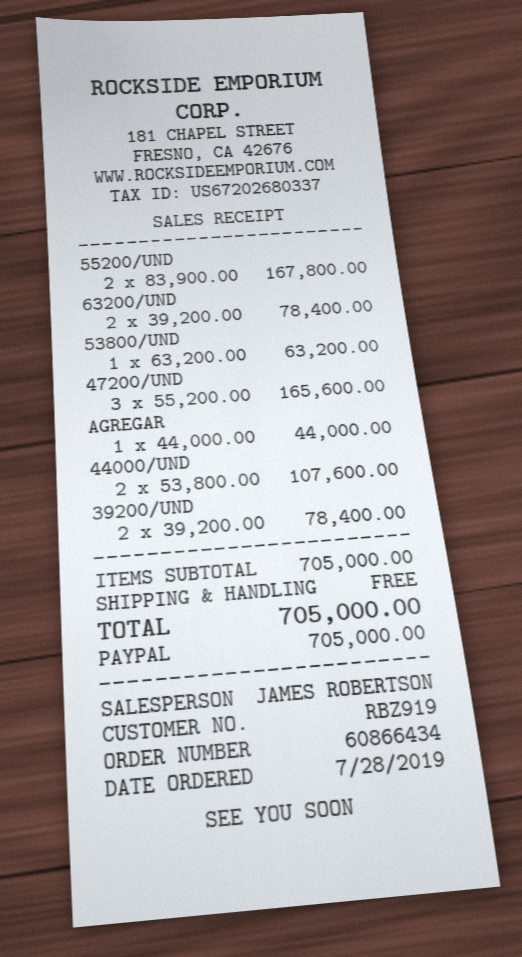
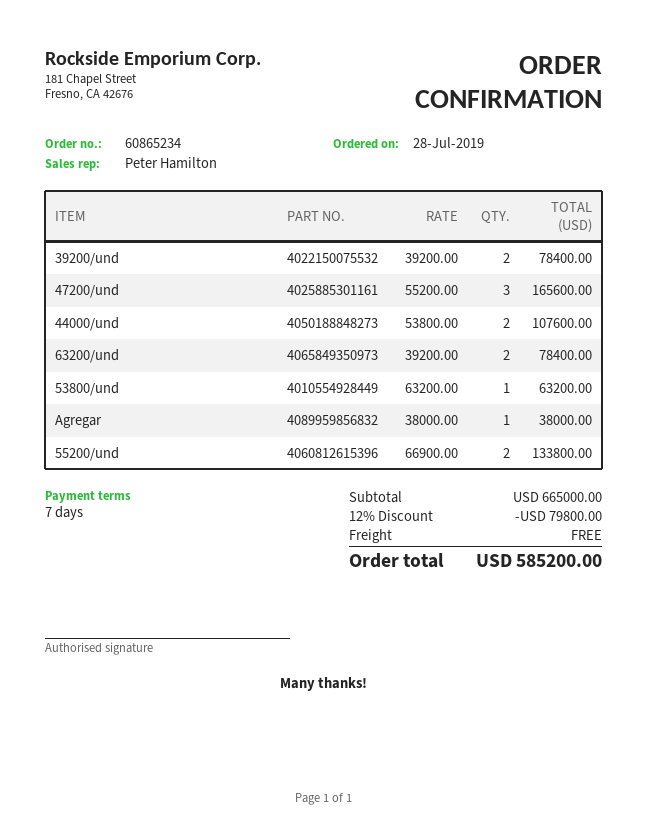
order number: 60866434 -> 60865234
sales rep: JAMES ROBERTSON -> Peter Hamilton
55200/UND: 2 x 83900.00 = 167800.00 -> 2 x 66900.00 = 133800.00
AGREGAR: 1 x 44000.00 = 44000.00 -> 1 x 38000.00 = 38000.00
subtotal: 705000.00 -> 665000.00
discount: none -> 12% = 79800.00
total: 705000.00 -> 585200.00

